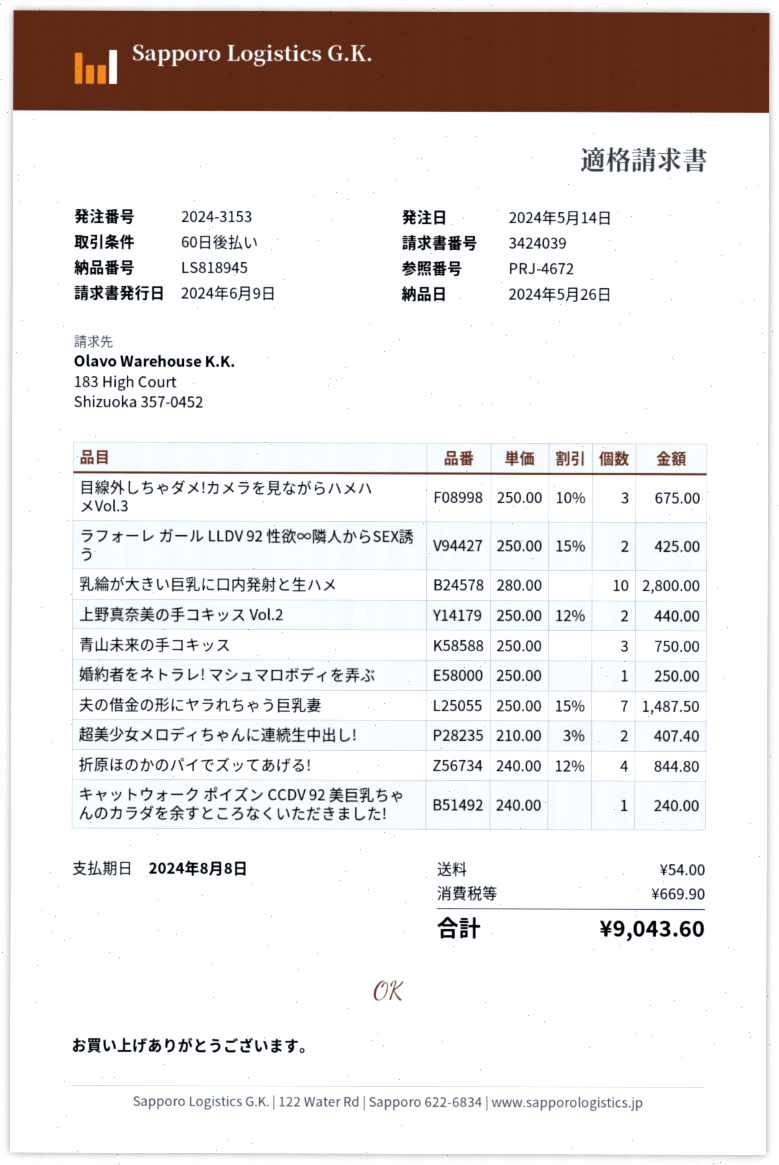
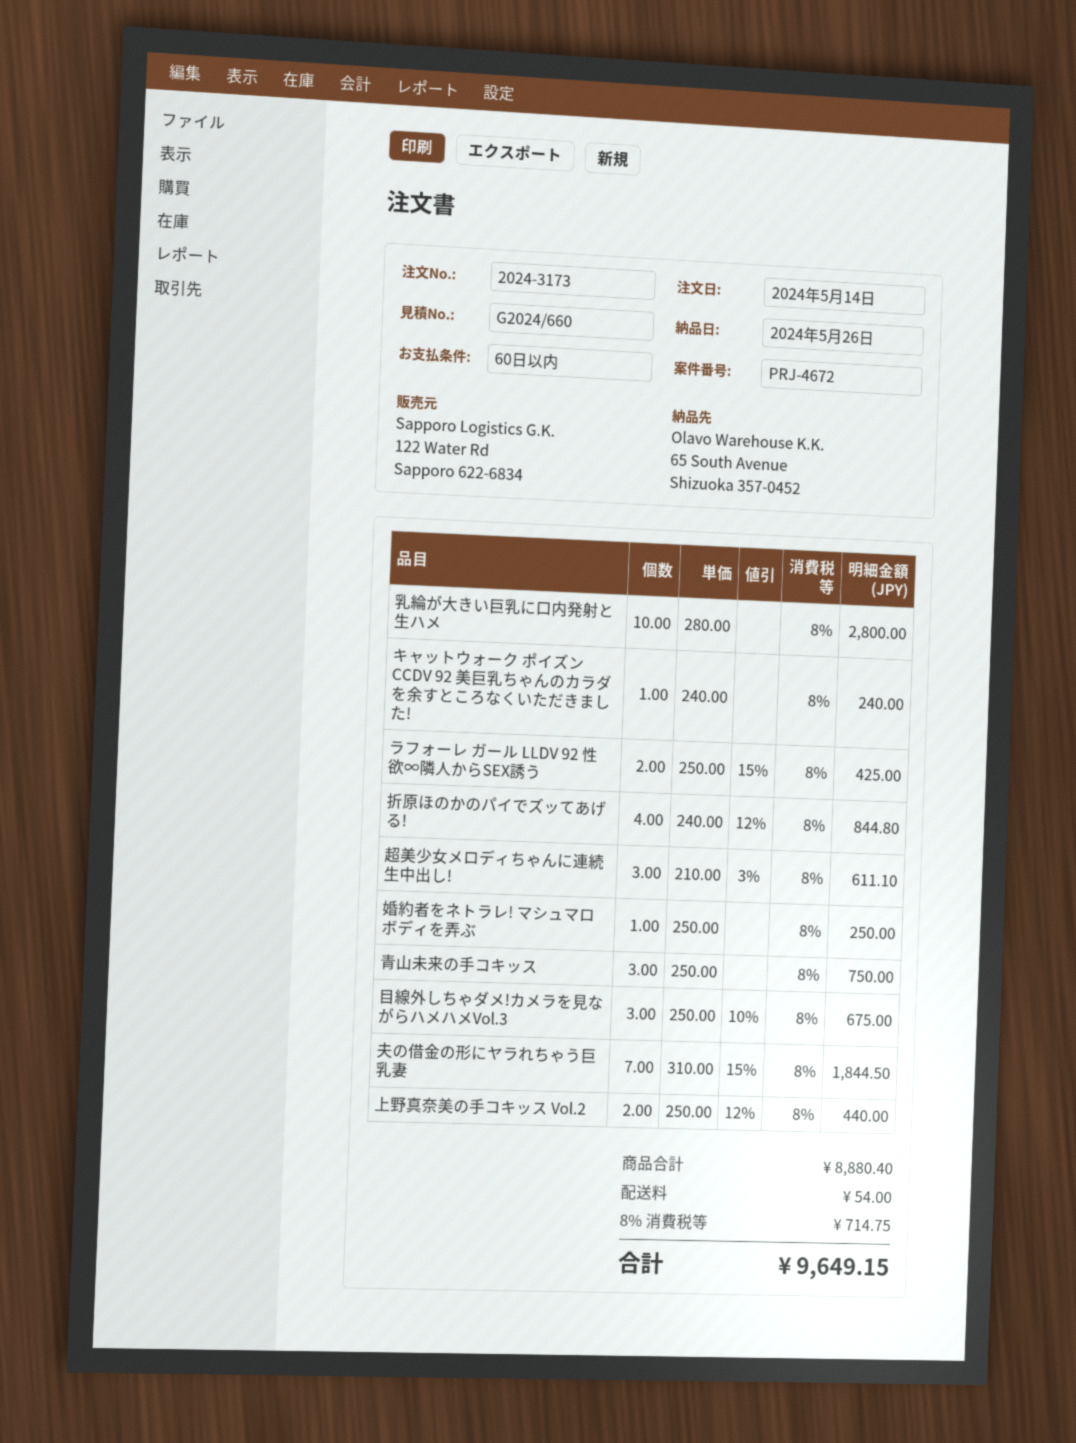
order number: 2024-3153 -> 2024-3173
夫の借金の形にヤラれちゃう巨乳妻: 7 x 250.00 - 15% = 1487.50 -> 7 x 310.00 - 15% = 1844.50
超美少女メロディちゃんに連続生中出し!: 2 x 210.00 - 3% = 407.40 -> 3 x 210.00 - 3% = 611.10
tax: 669.90 -> 714.75
total: 9043.60 -> 9649.15

